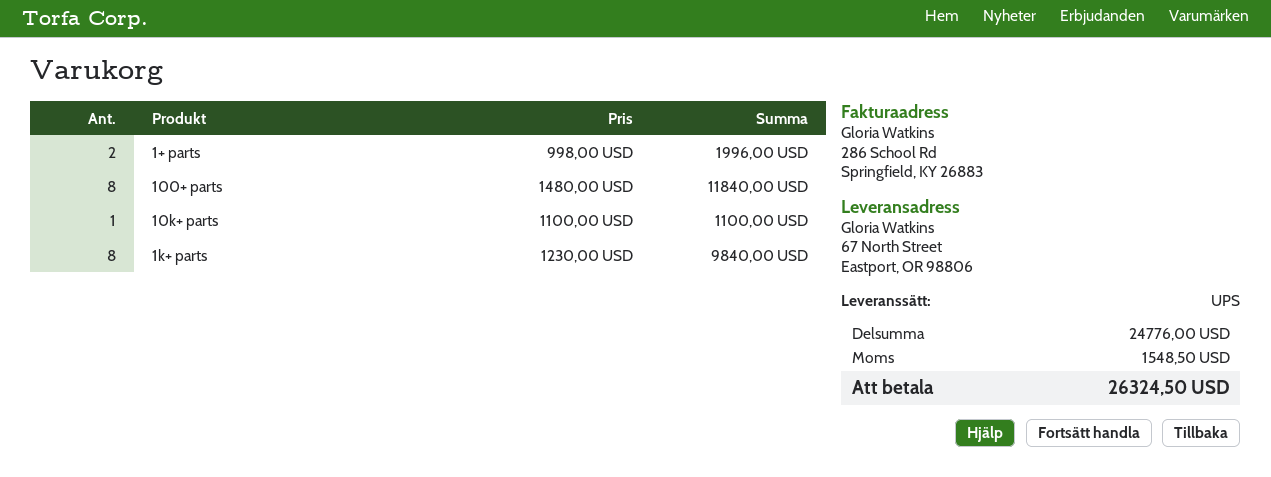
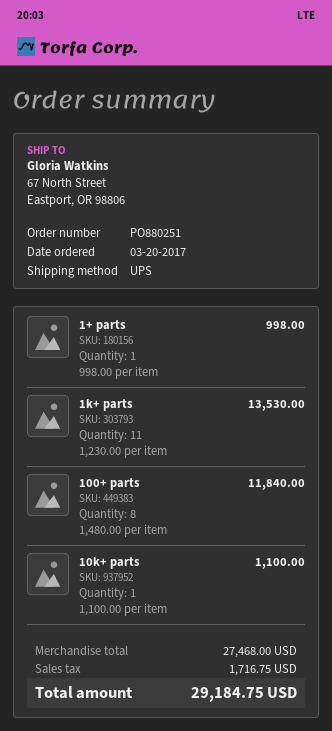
1+ parts: 2 x 998.00 = 1996.00 -> 1 x 998.00 = 998.00
1k+ parts: 8 x 1230.00 = 9840.00 -> 11 x 1230.00 = 13530.00
subtotal: 24776.00 -> 27468.00
tax: 1548.50 -> 1716.75
total: 26324.50 -> 29184.75

